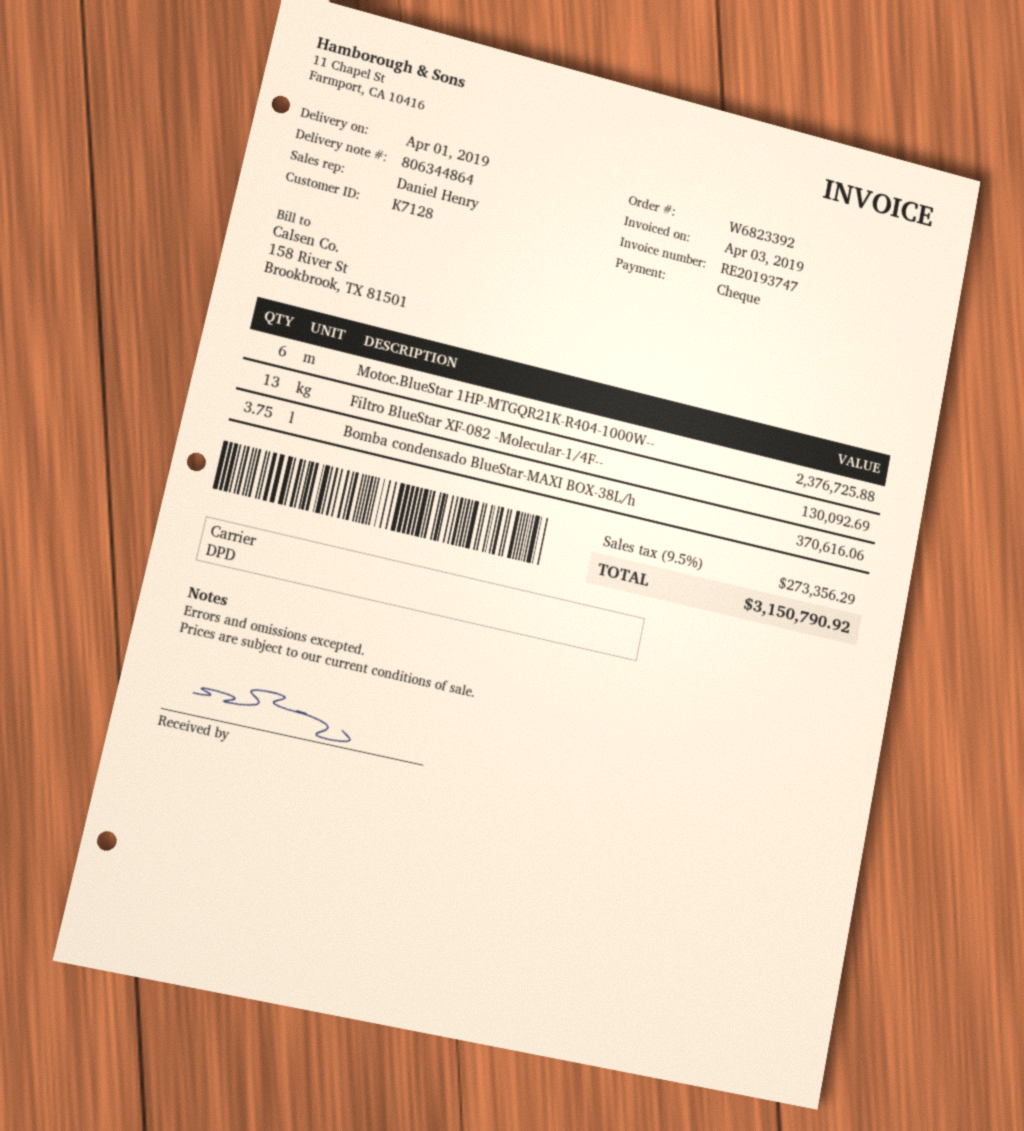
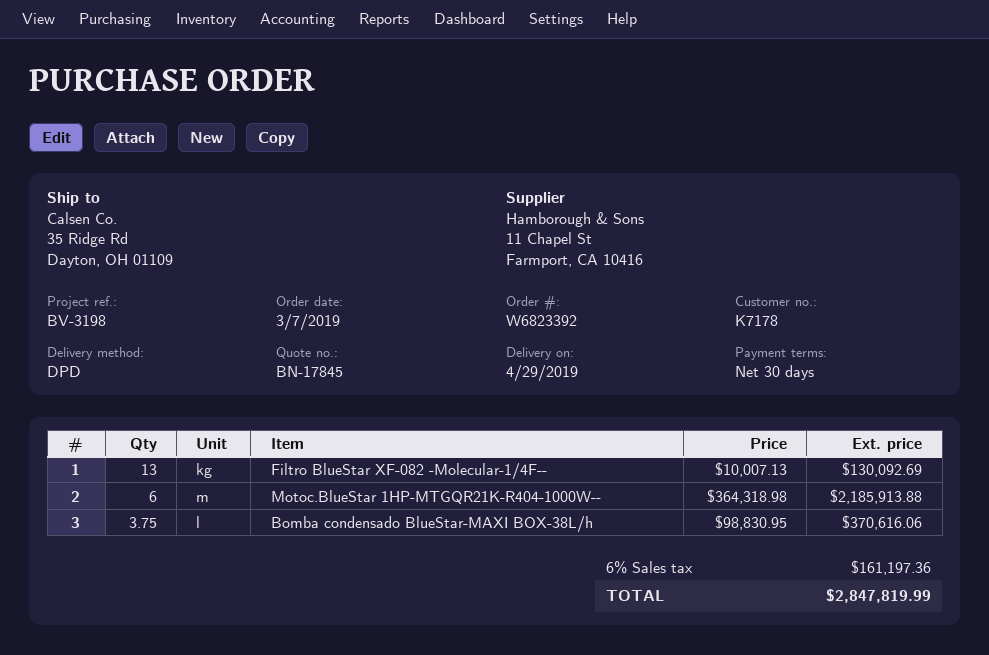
delivery date: 2019-04-01 -> 2019-04-29
customer number: K7128 -> K7178
Motoc.BlueStar 1HP-MTGQR21K-R404-1000W--: 6 for 2376725.88 -> 6 for 2185913.88
tax: 9.5% = 273356.29 -> 6% = 161197.36
total: 3150790.92 -> 2847819.99

